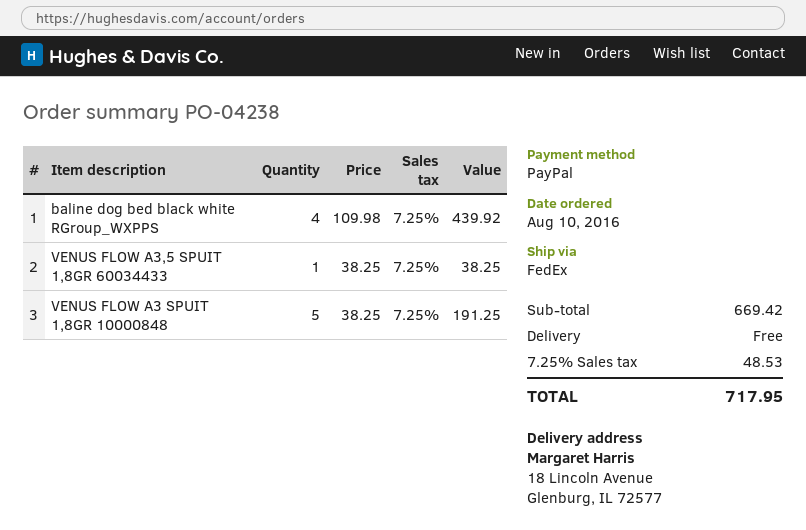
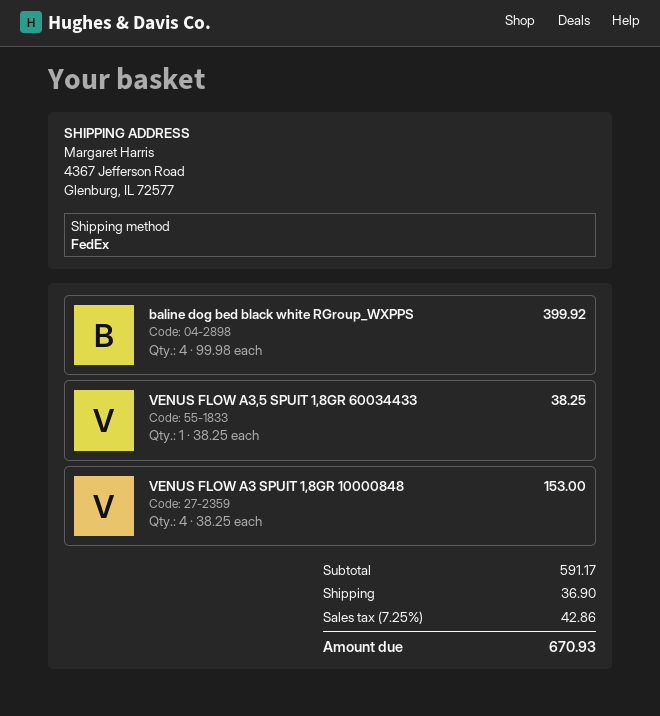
ship to: 18 Lincoln Avenue, Glenburg, IL 72577 -> 4367 Jefferson Road, Glenburg, IL 72577
baline dog bed black white RGroup_WXPPS: 4 x 109.98 = 439.92 -> 4 x 99.98 = 399.92
VENUS FLOW A3 SPUIT 1,8GR 10000848: 5 x 38.25 = 191.25 -> 4 x 38.25 = 153.00
subtotal: 669.42 -> 591.17
shipping: 0.00 -> 36.90
tax: 7.25% = 48.53 -> 7.25% = 42.86
total: 717.95 -> 670.93

